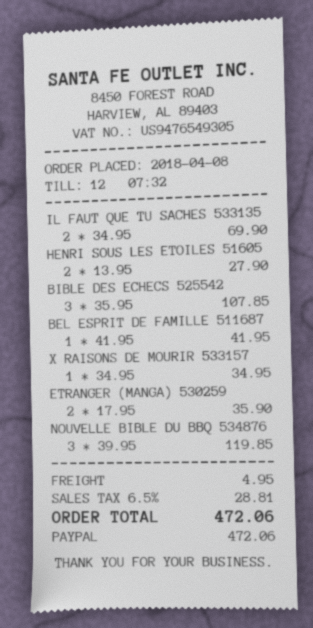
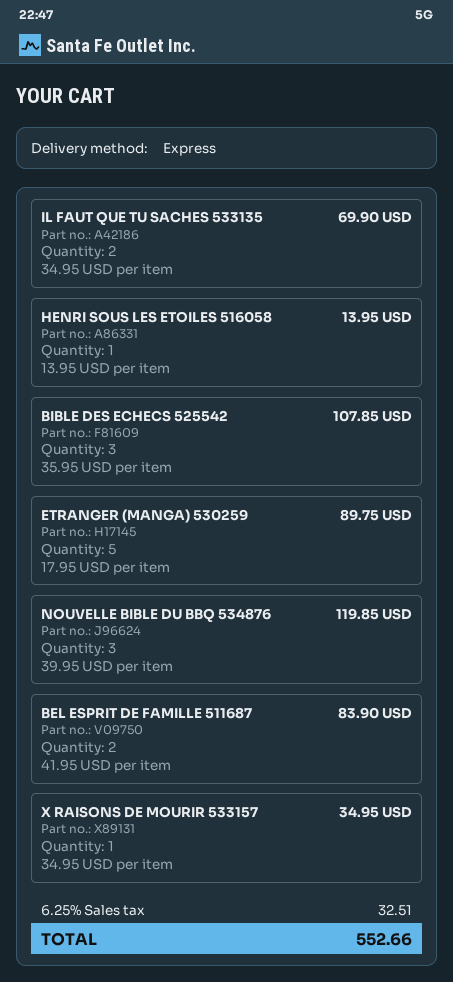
HENRI SOUS LES ETOILES 51605: 2 x 13.95 = 27.90 -> 1 x 13.95 = 13.95
BEL ESPRIT DE FAMILLE 511687: 1 x 41.95 = 41.95 -> 2 x 41.95 = 83.90
ETRANGER (MANGA) 530259: 2 x 17.95 = 35.90 -> 5 x 17.95 = 89.75
shipping: 4.95 -> none
tax: 6.5% = 28.81 -> 6.25% = 32.51
total: 472.06 -> 552.66

